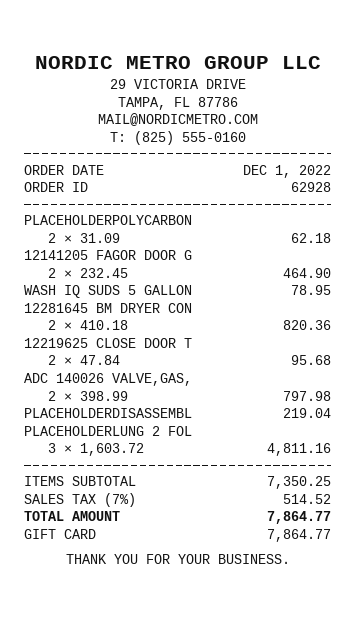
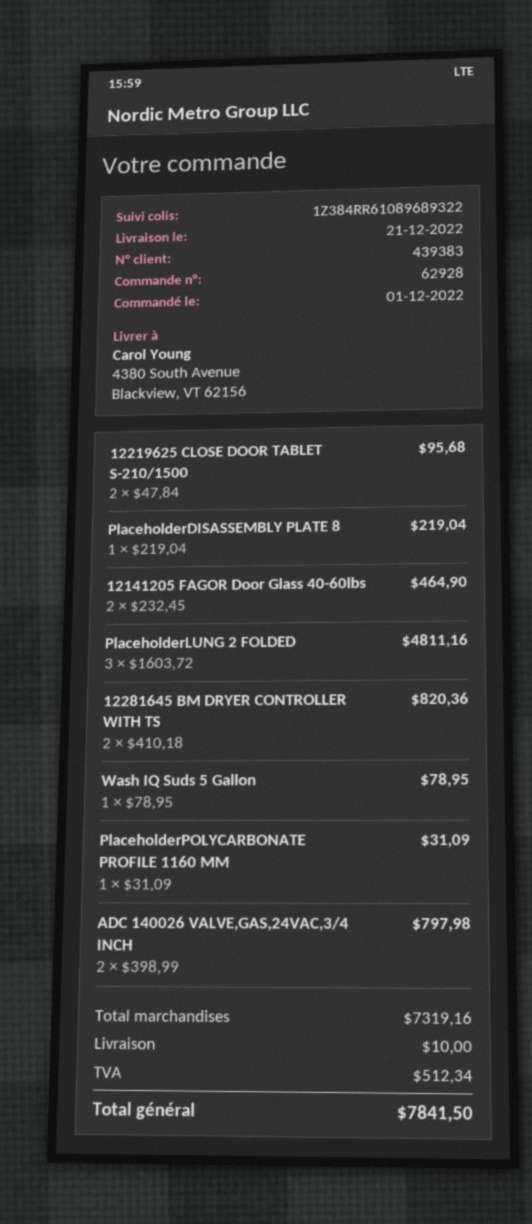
PLACEHOLDERPOLYCARBON: 2 x 31.09 = 62.18 -> 1 x 31.09 = 31.09
subtotal: 7350.25 -> 7319.16
shipping: none -> 10.00
tax: 514.52 -> 512.34
total: 7864.77 -> 7841.50

